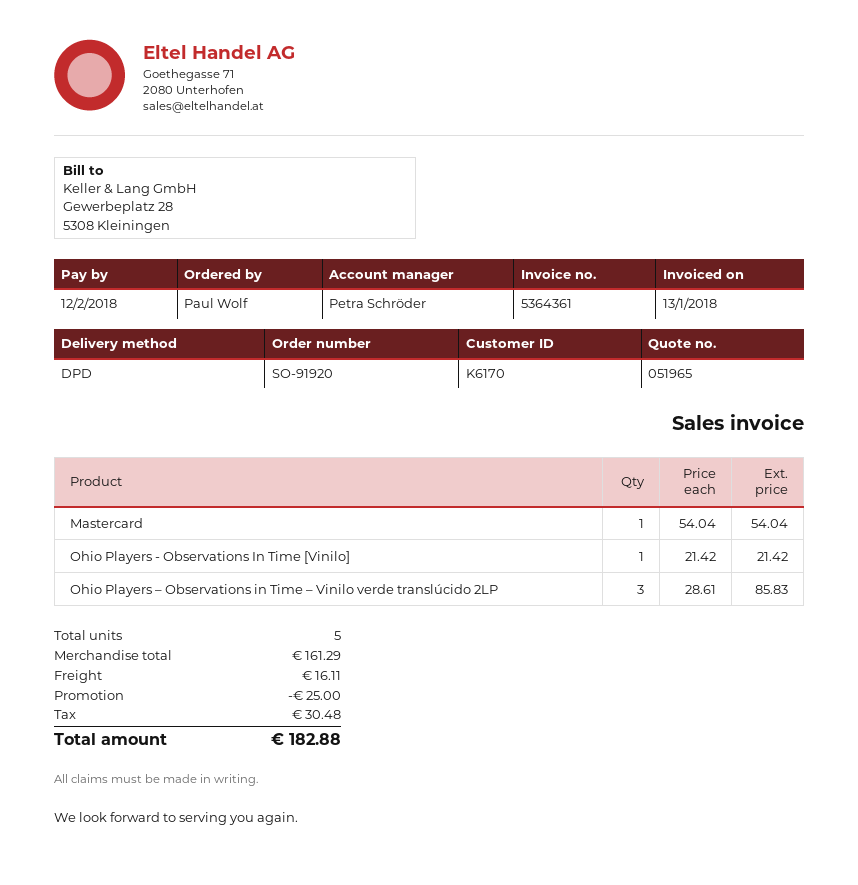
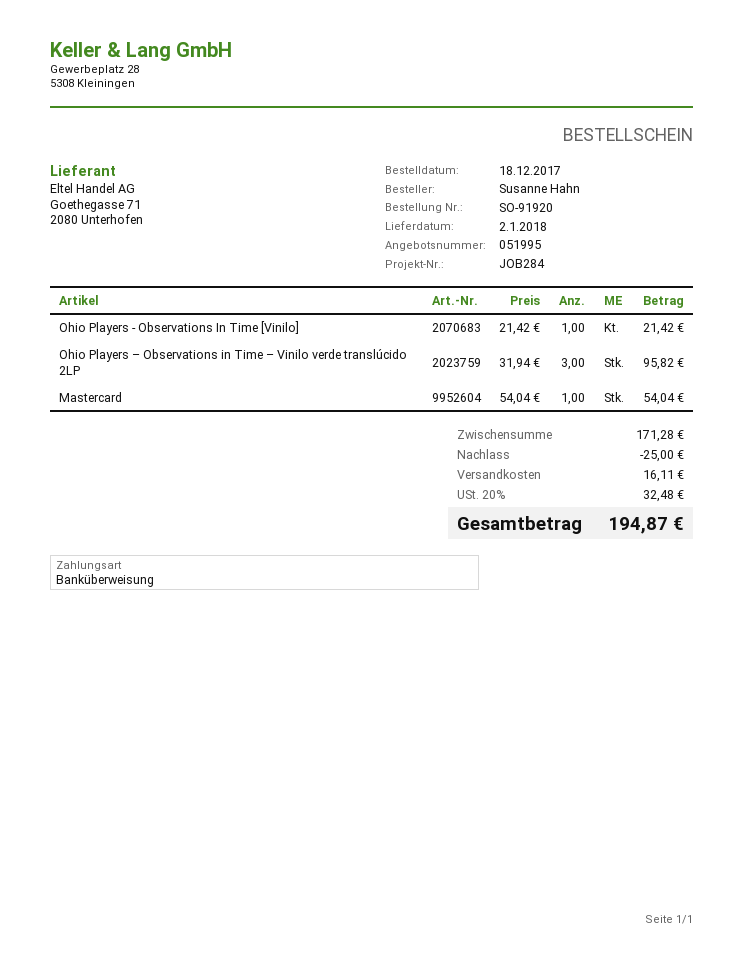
quote number: 051965 -> 051995
ordered by: Paul Wolf -> Susanne Hahn
Ohio Players – Observations in Time – Vinilo verde translúcido 2LP: 3 x 28.61 = 85.83 -> 3 x 31.94 = 95.82
subtotal: 161.29 -> 171.28
tax: 30.48 -> 32.48
total: 182.88 -> 194.87

